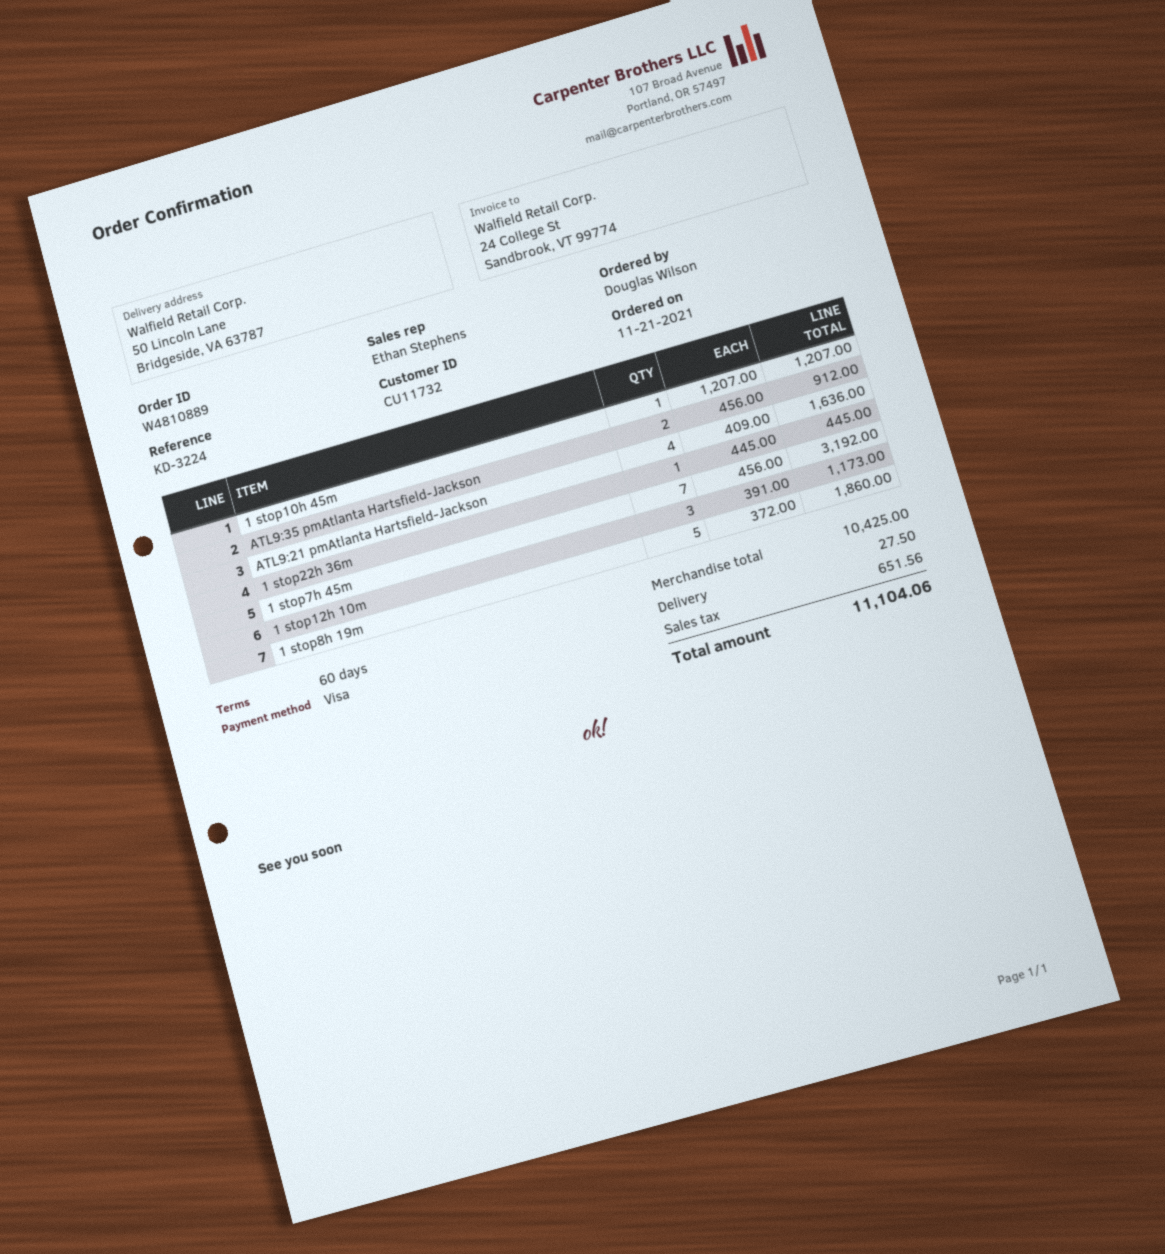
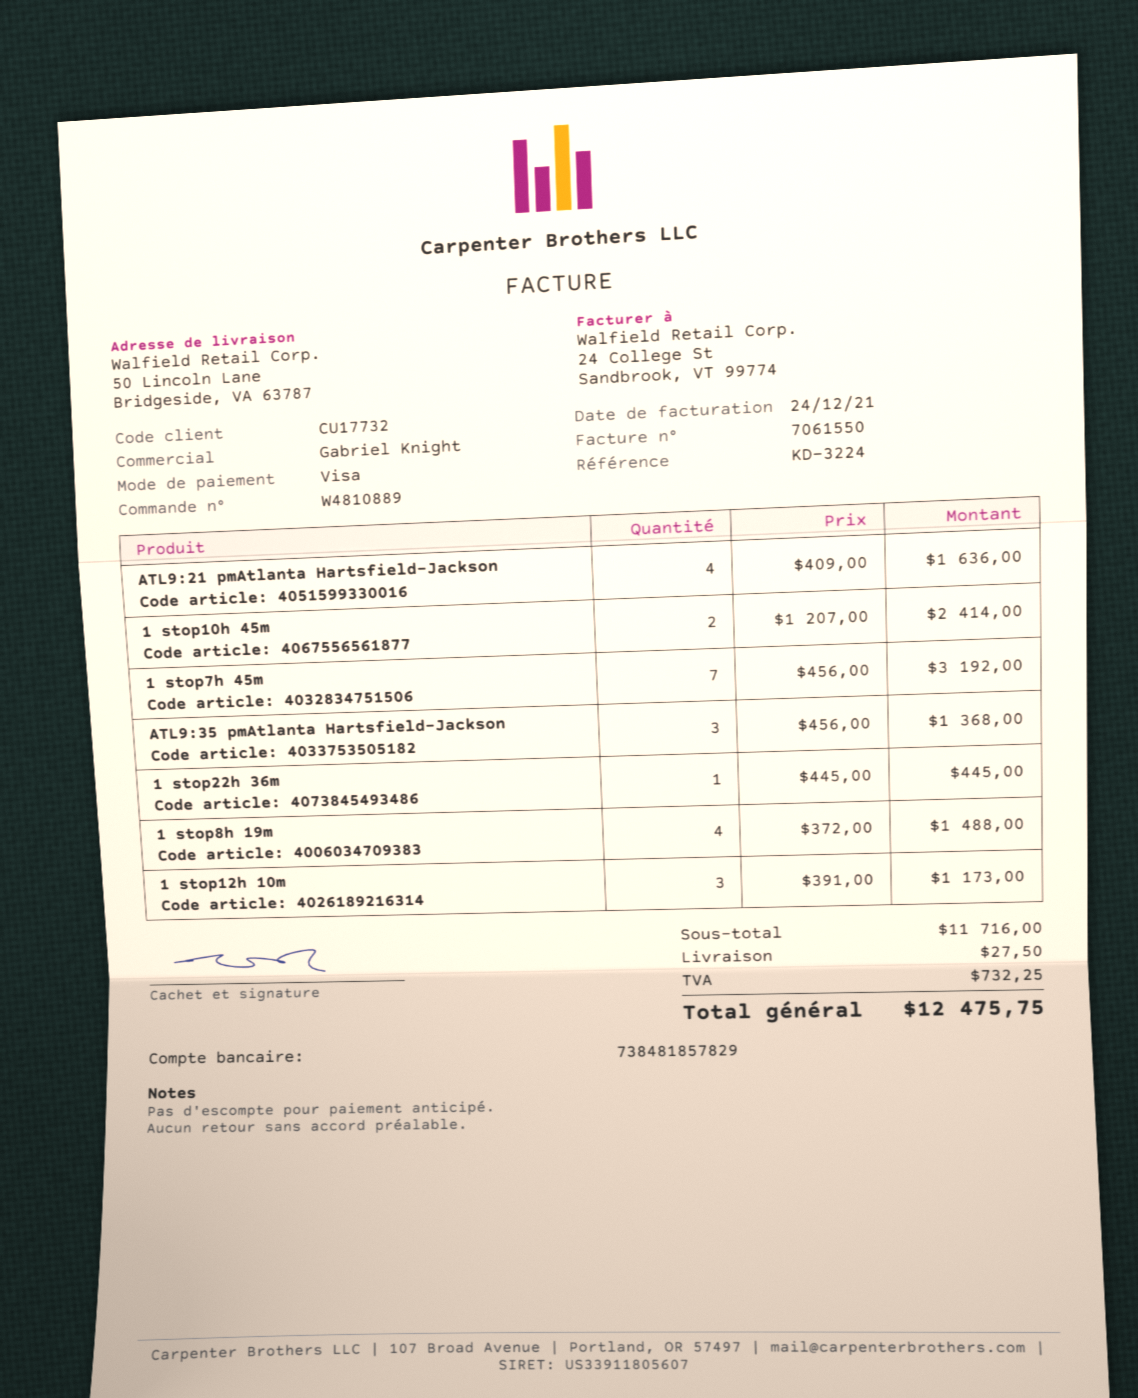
customer number: CU11732 -> CU17732
sales rep: Ethan Stephens -> Gabriel Knight
1 stop10h 45m: 1 x 1207.00 = 1207.00 -> 2 x 1207.00 = 2414.00
ATL9:35 pmAtlanta Hartsfield-Jackson: 2 x 456.00 = 912.00 -> 3 x 456.00 = 1368.00
1 stop8h 19m: 5 x 372.00 = 1860.00 -> 4 x 372.00 = 1488.00
subtotal: 10425.00 -> 11716.00
tax: 651.56 -> 732.25
total: 11104.06 -> 12475.75

